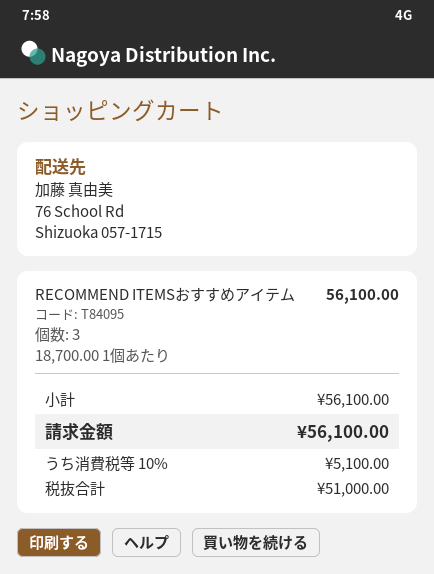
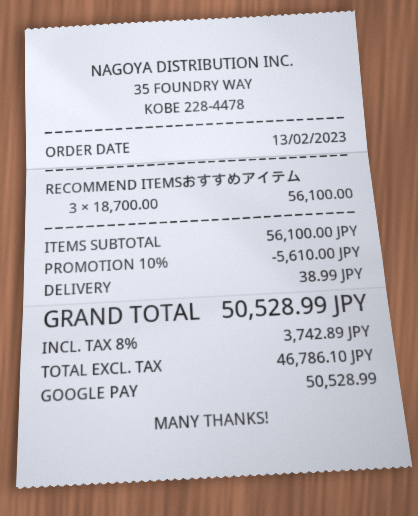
discount: none -> 10% = 5610.00
shipping: none -> 38.99
net: 51000.00 -> 46786.10
tax: 10% = 5100.00 -> 8% = 3742.89
total: 56100.00 -> 50528.99

